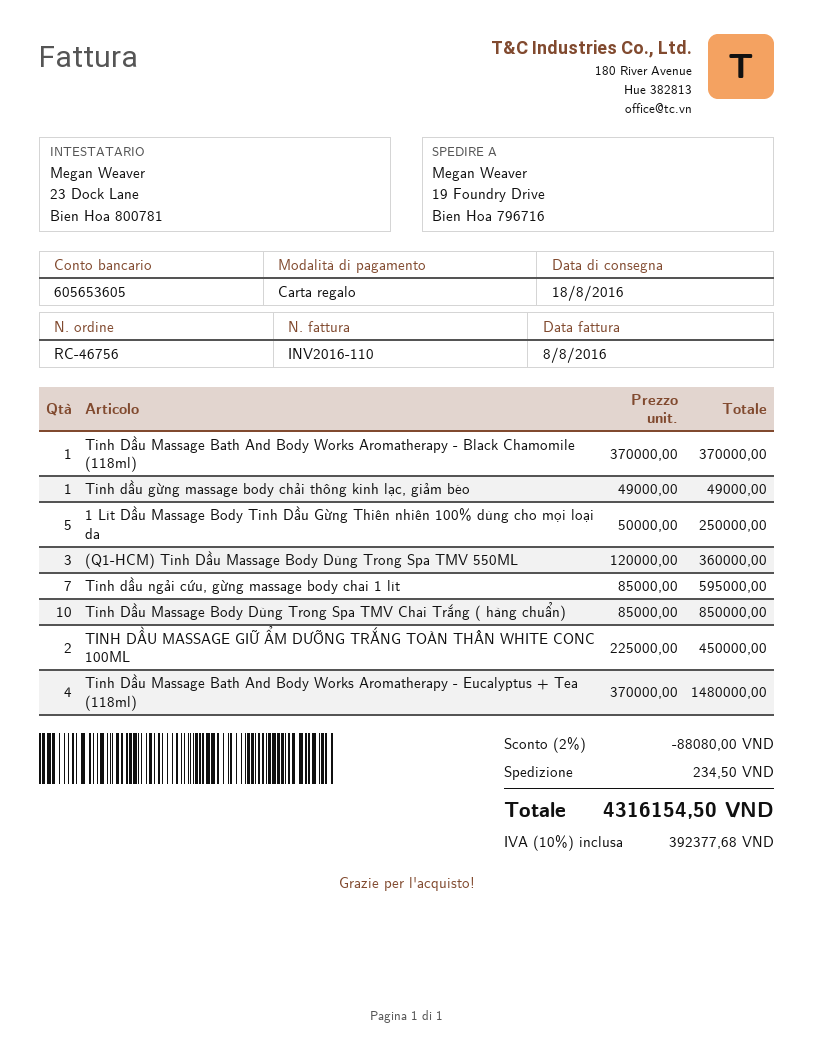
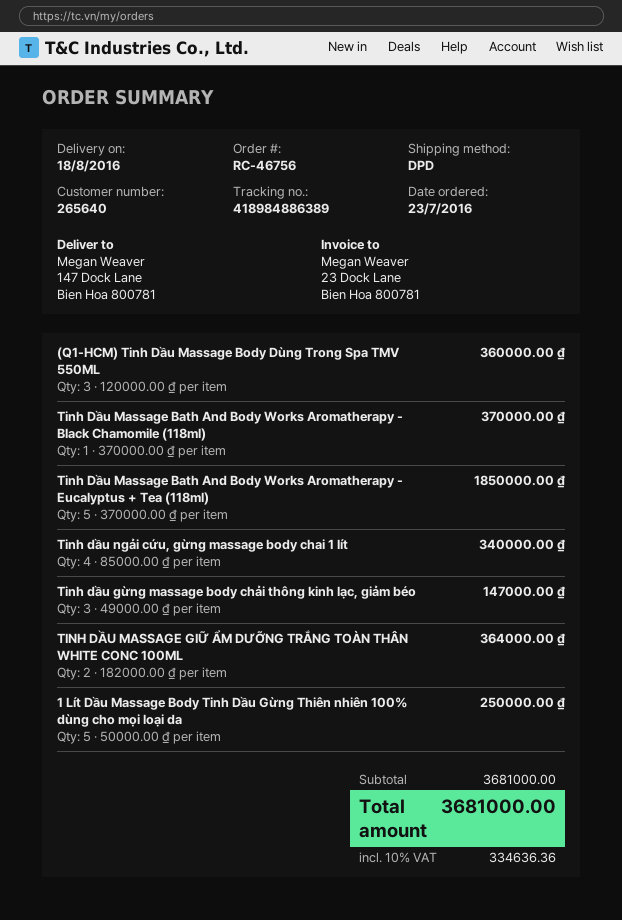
ship to: 19 Foundry Drive, Bien Hoa 796716 -> 147 Dock Lane, Bien Hoa 800781
Tinh dầu gừng massage body chải thông kinh lạc, giảm béo: 1 x 49000.00 = 49000.00 -> 3 x 49000.00 = 147000.00
Tinh dầu ngải cứu, gừng massage body chai 1 lít: 7 x 85000.00 = 595000.00 -> 4 x 85000.00 = 340000.00
Tinh Dầu Massage Body Dùng Trong Spa TMV Chai Trắng ( hàng chuẩn): 10 x 85000.00 = 850000.00 -> none
TINH DẦU MASSAGE GIỮ ẨM DƯỠNG TRẮNG TOÀN THÂN WHITE CONC 100ML: 2 x 225000.00 = 450000.00 -> 2 x 182000.00 = 364000.00
Tinh Dầu Massage Bath And Body Works Aromatherapy - Eucalyptus + Tea (118ml): 4 x 370000.00 = 1480000.00 -> 5 x 370000.00 = 1850000.00
discount: 2% = 88080.00 -> none
shipping: 234.50 -> none
tax: 10% = 392377.68 -> 10% = 334636.36
total: 4316154.50 -> 3681000.00

